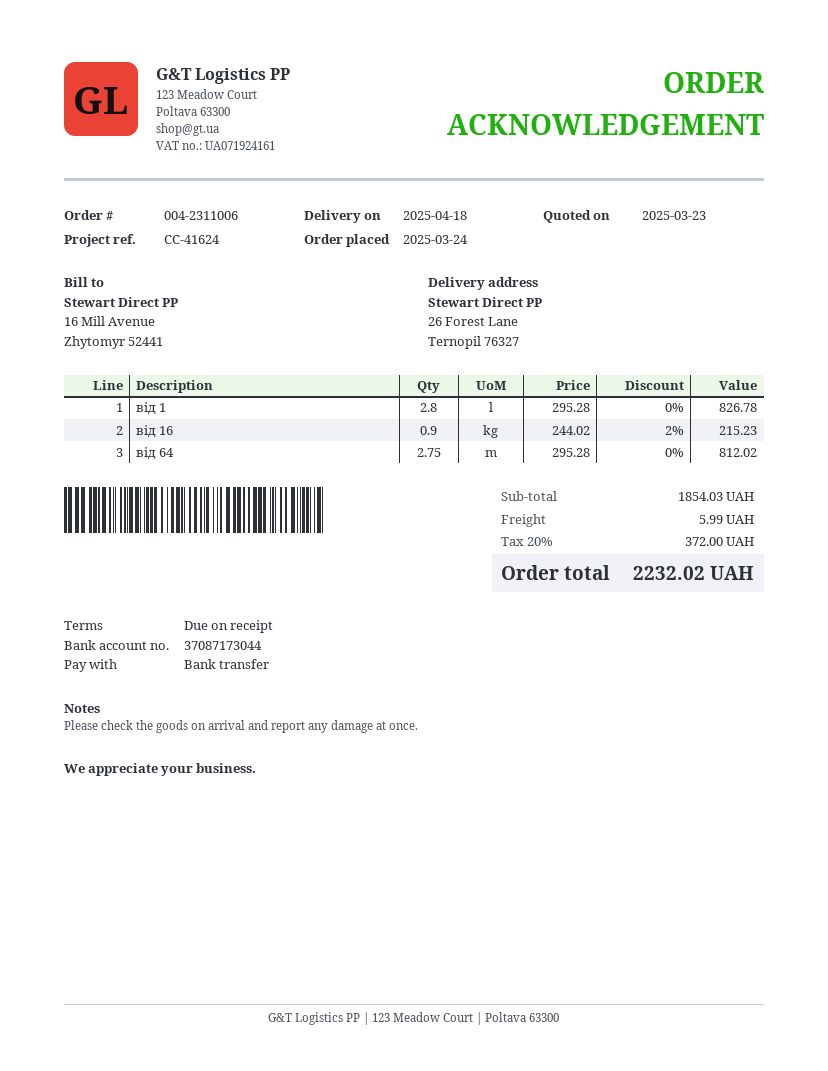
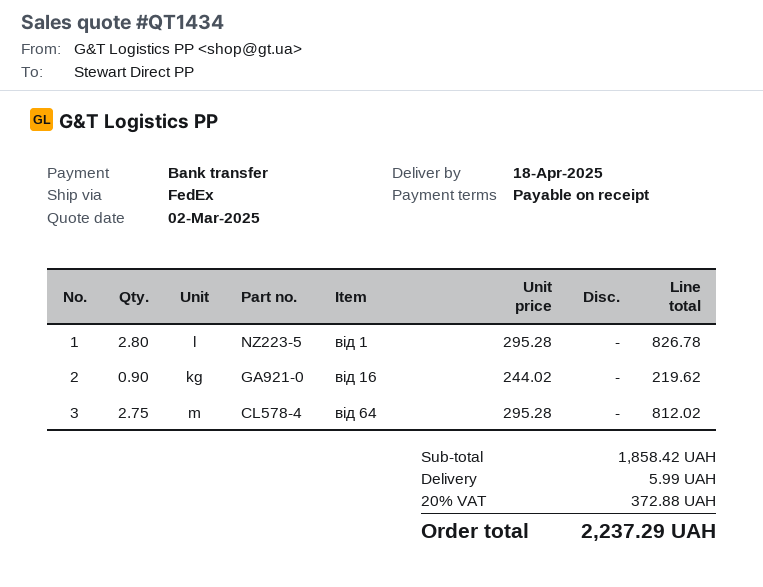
quote date: 2025-03-23 -> 2025-03-02
від 16: 0.9 x 244.02 - 2% = 215.23 -> 0.9 x 244.02 = 219.62
subtotal: 1854.03 -> 1858.42
tax: 20% = 372.00 -> 20% = 372.88
total: 2232.02 -> 2237.29

